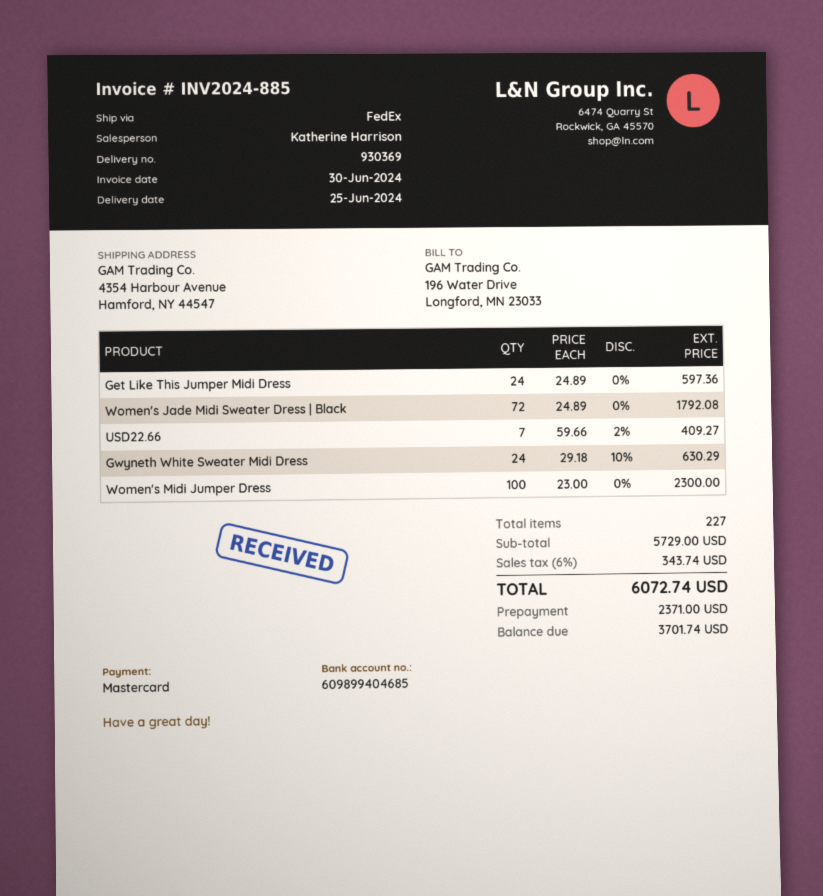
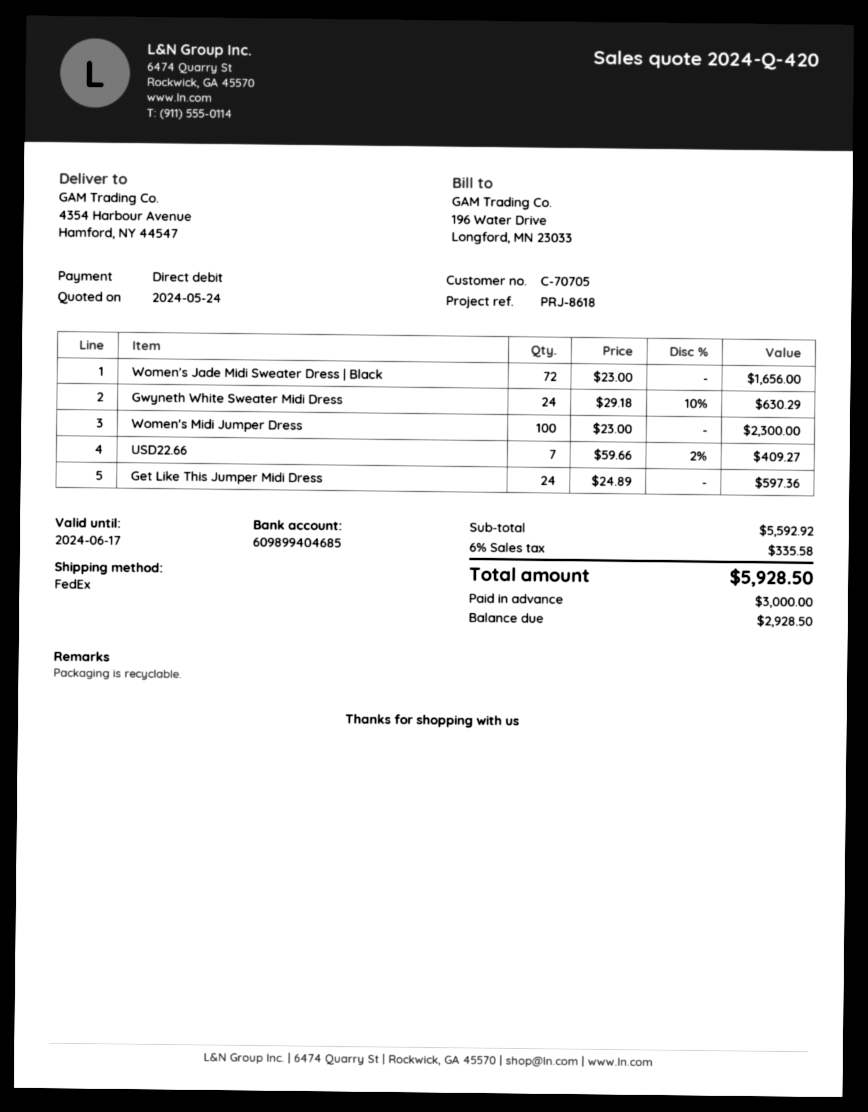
payment method: Mastercard -> direct debit
Women's Jade Midi Sweater Dress | Black: 72 x 24.89 = 1792.08 -> 72 x 23.00 = 1656.00
subtotal: 5729.00 -> 5592.92
tax: 6% = 343.74 -> 6% = 335.58
total: 6072.74 -> 5928.50
deposit: 2371.00 -> 3000.00
balance: 3701.74 -> 2928.50

